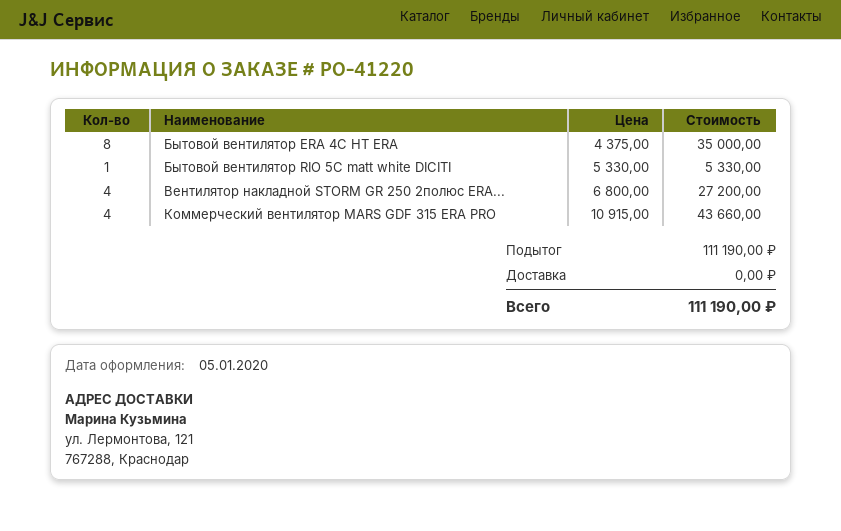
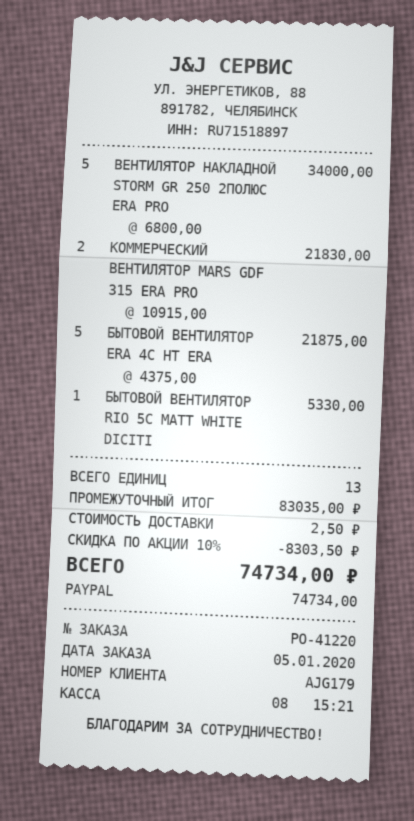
Бытовой вентилятор ERA 4C HT ERA: 8 x 4375.00 = 35000.00 -> 5 x 4375.00 = 21875.00
Вентилятор накладной STORM GR 250 2полюс ERA...: 4 x 6800.00 = 27200.00 -> 5 x 6800.00 = 34000.00
Коммерческий вентилятор MARS GDF 315 ERA PRO: 4 x 10915.00 = 43660.00 -> 2 x 10915.00 = 21830.00
subtotal: 111190.00 -> 83035.00
discount: none -> 10% = 8303.50
shipping: 0.00 -> 2.50
total: 111190.00 -> 74734.00

